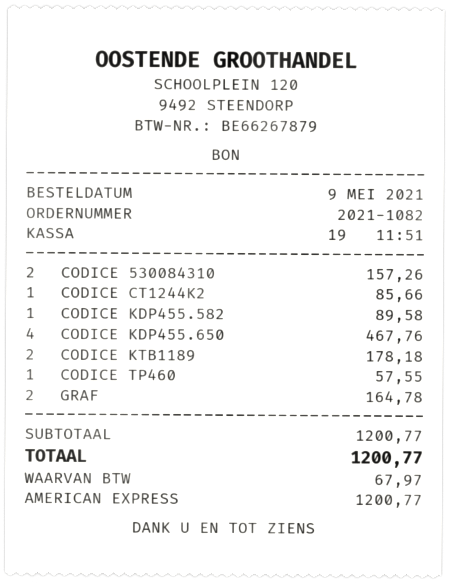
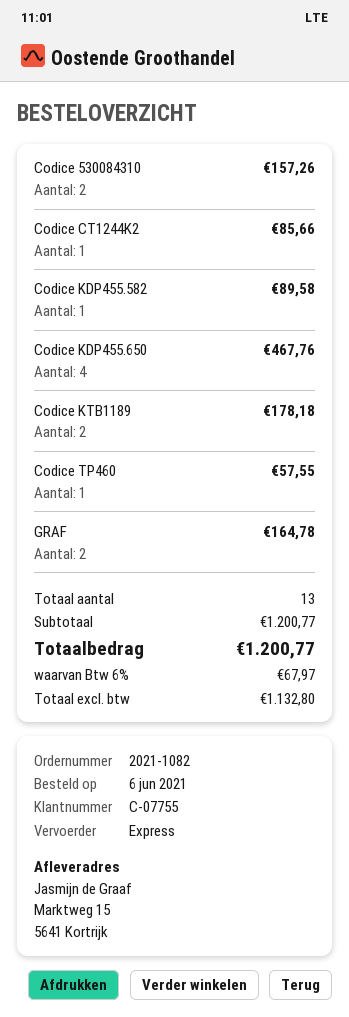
order date: 2021-05-09 -> 2021-06-06

